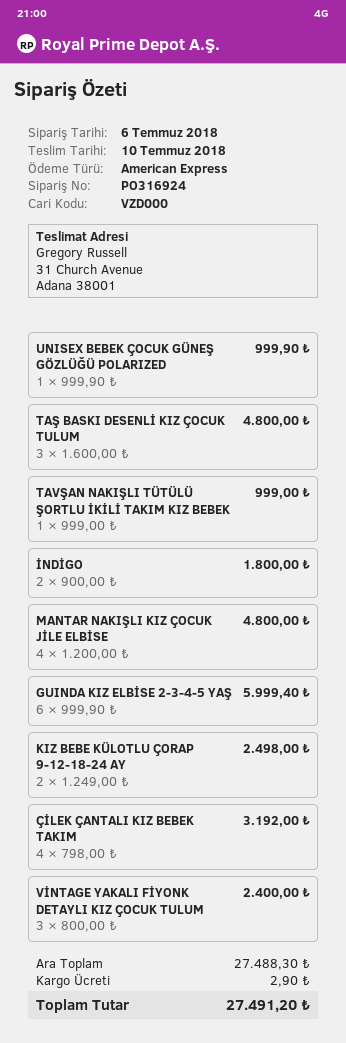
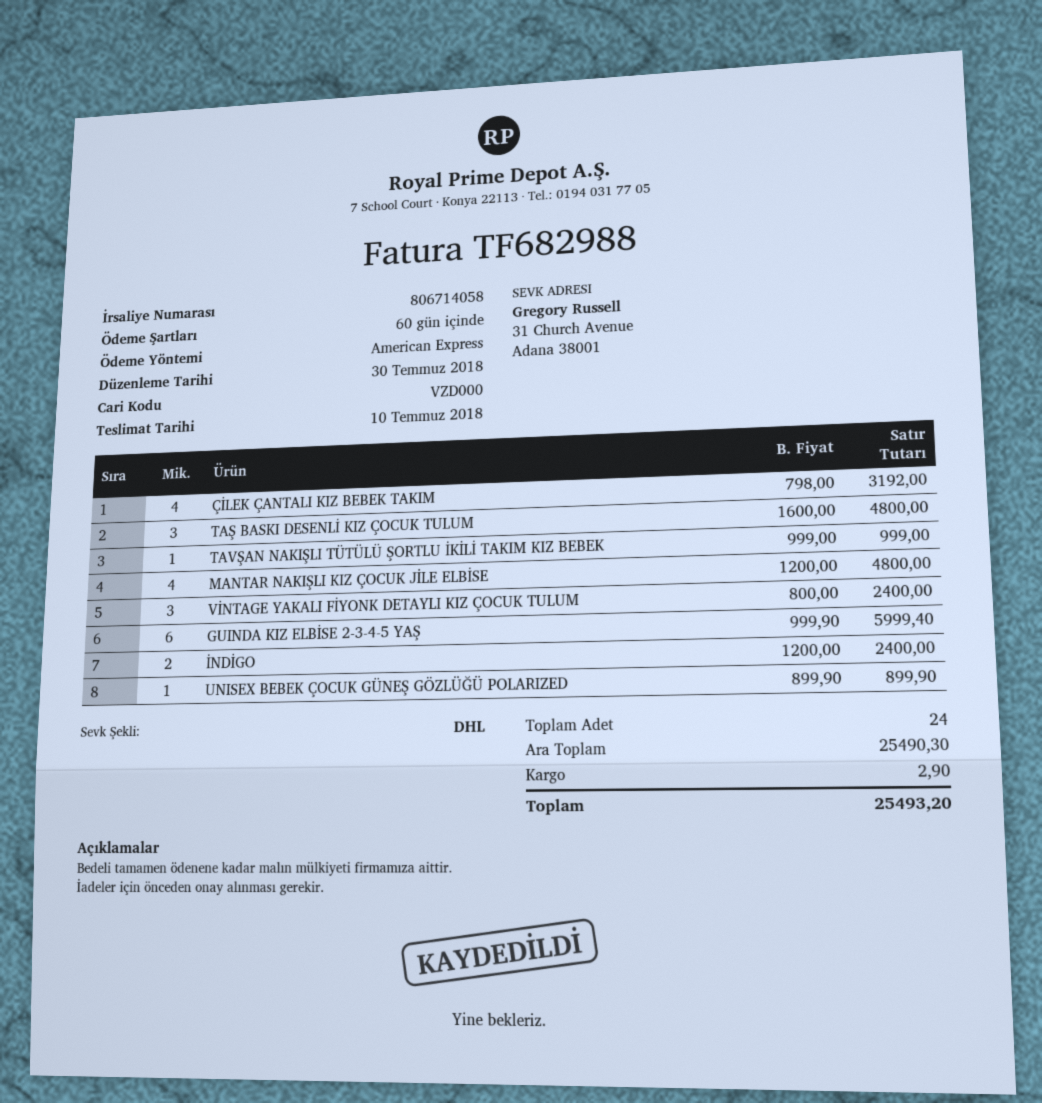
UNISEX BEBEK ÇOCUK GÜNEŞ GÖZLÜĞÜ POLARIZED: 1 x 999.90 = 999.90 -> 1 x 899.90 = 899.90
İNDİGO: 2 x 900.00 = 1800.00 -> 2 x 1200.00 = 2400.00
KIZ BEBE KÜLOTLU ÇORAP 9-12-18-24 AY: 2 x 1249.00 = 2498.00 -> none
subtotal: 27488.30 -> 25490.30
total: 27491.20 -> 25493.20

